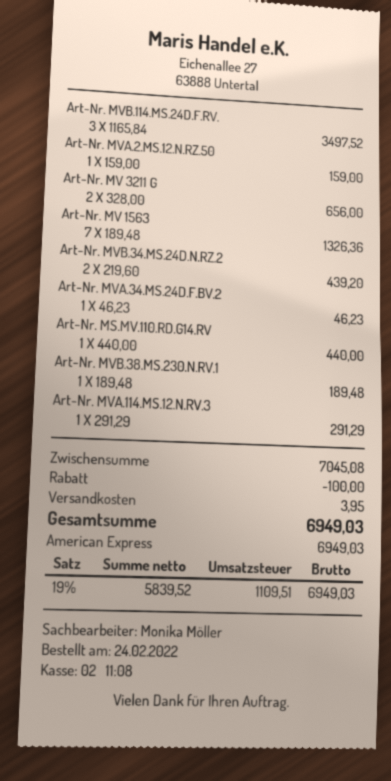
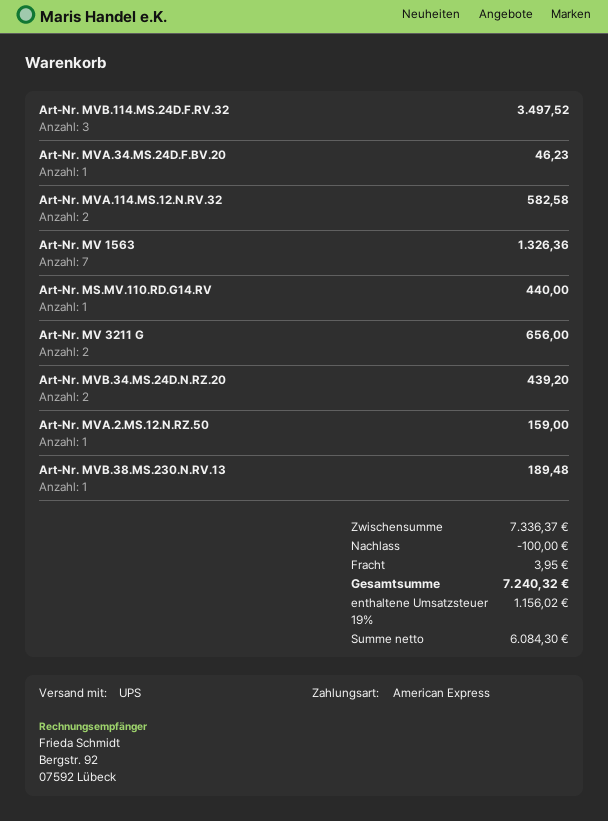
Art-Nr. MVA.114.MS.12.N.RV.3: 1 for 291.29 -> 2 for 582.58
subtotal: 7045.08 -> 7336.37
net: 5839.52 -> 6084.30
tax: 19% = 1109.51 -> 19% = 1156.02
total: 6949.03 -> 7240.32

